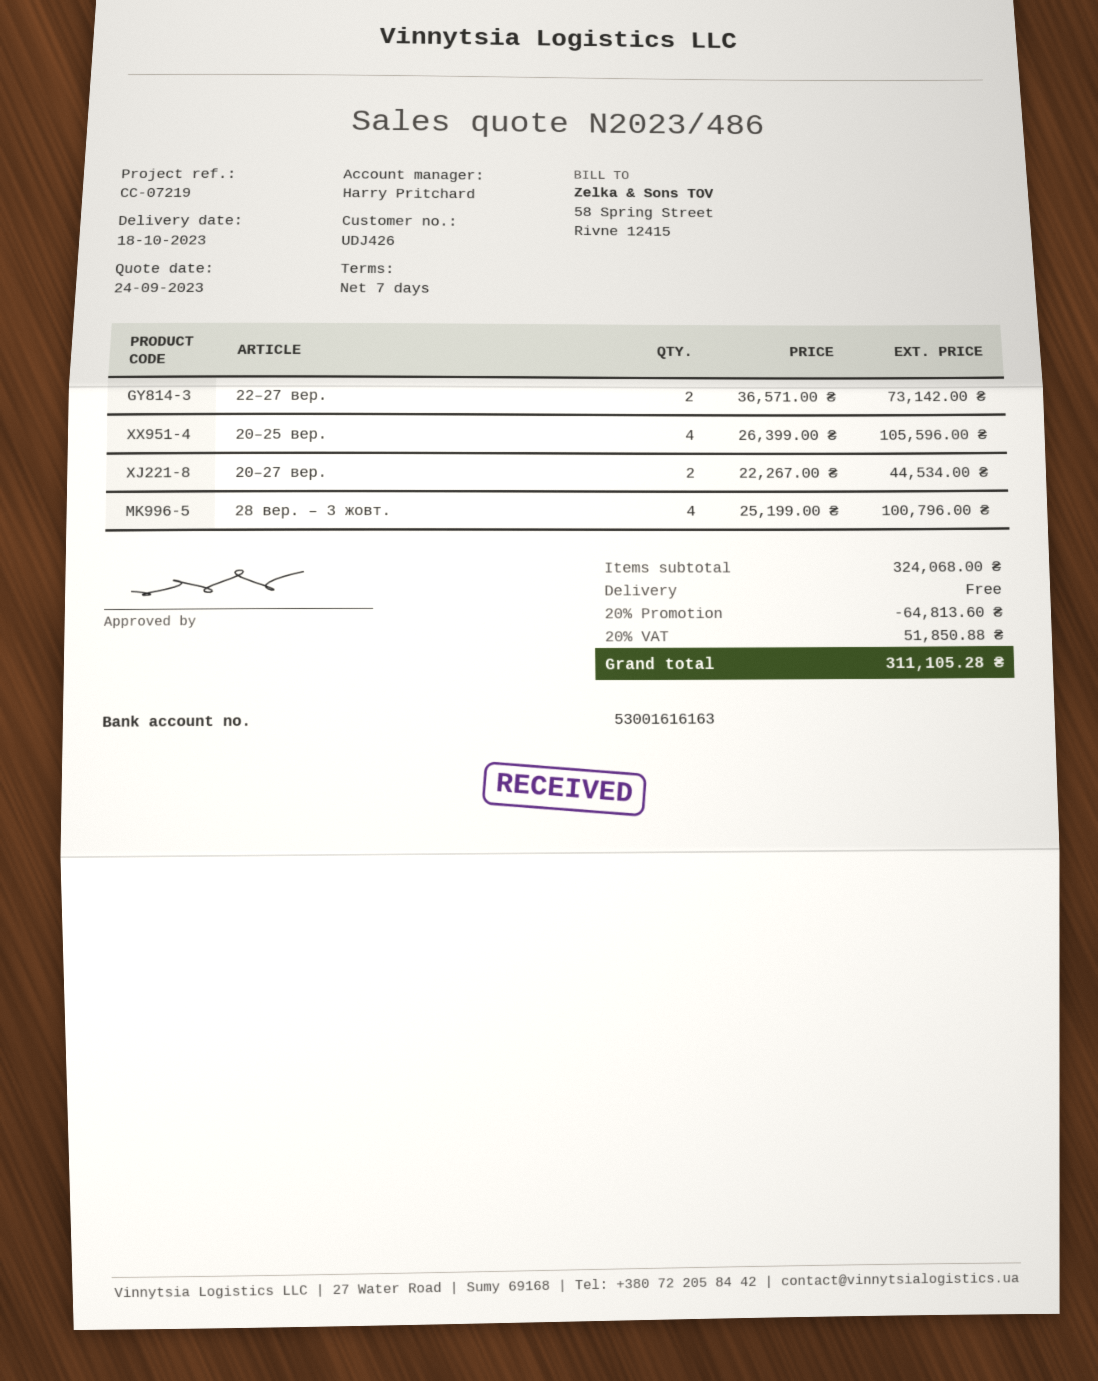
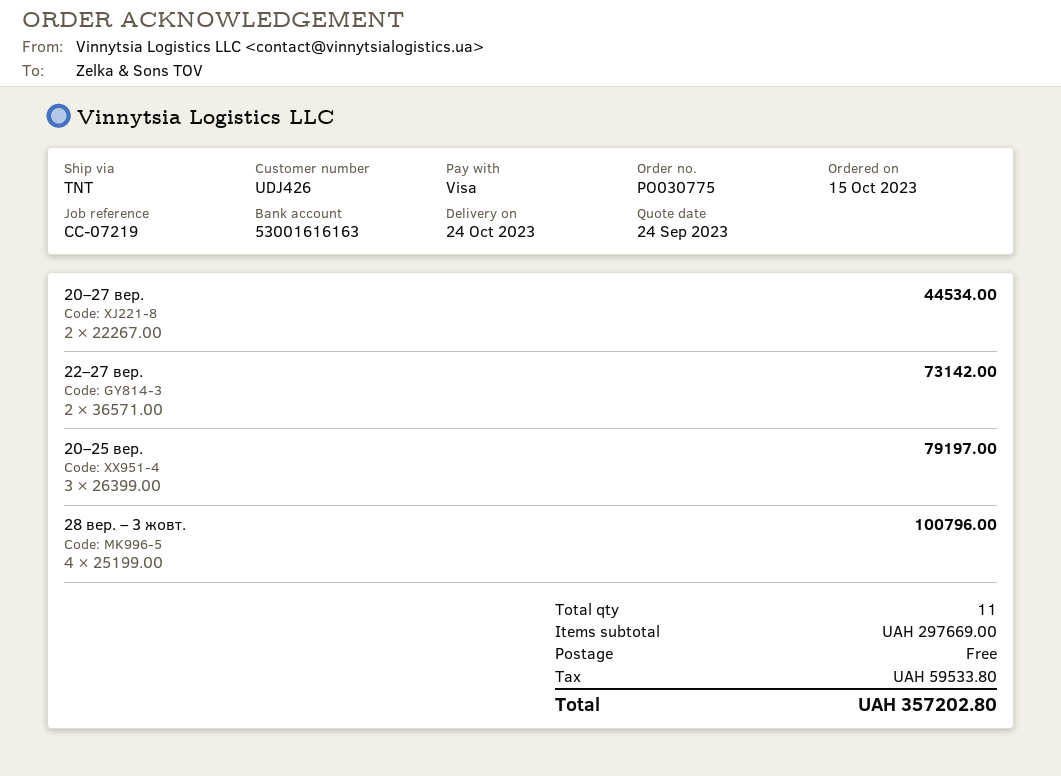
delivery date: 2023-10-18 -> 2023-10-24
20–25 вер.: 4 x 26399.00 = 105596.00 -> 3 x 26399.00 = 79197.00
subtotal: 324068.00 -> 297669.00
discount: 20% = 64813.60 -> none
tax: 51850.88 -> 59533.80
total: 311105.28 -> 357202.80

